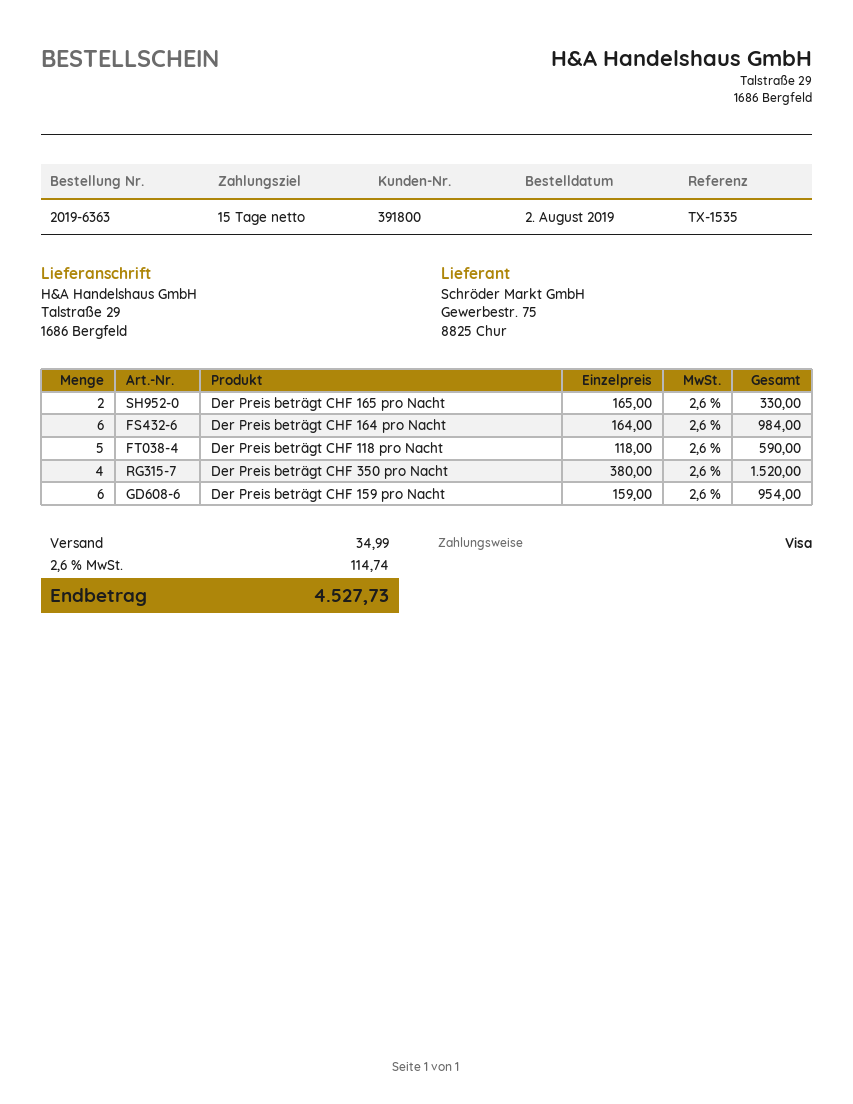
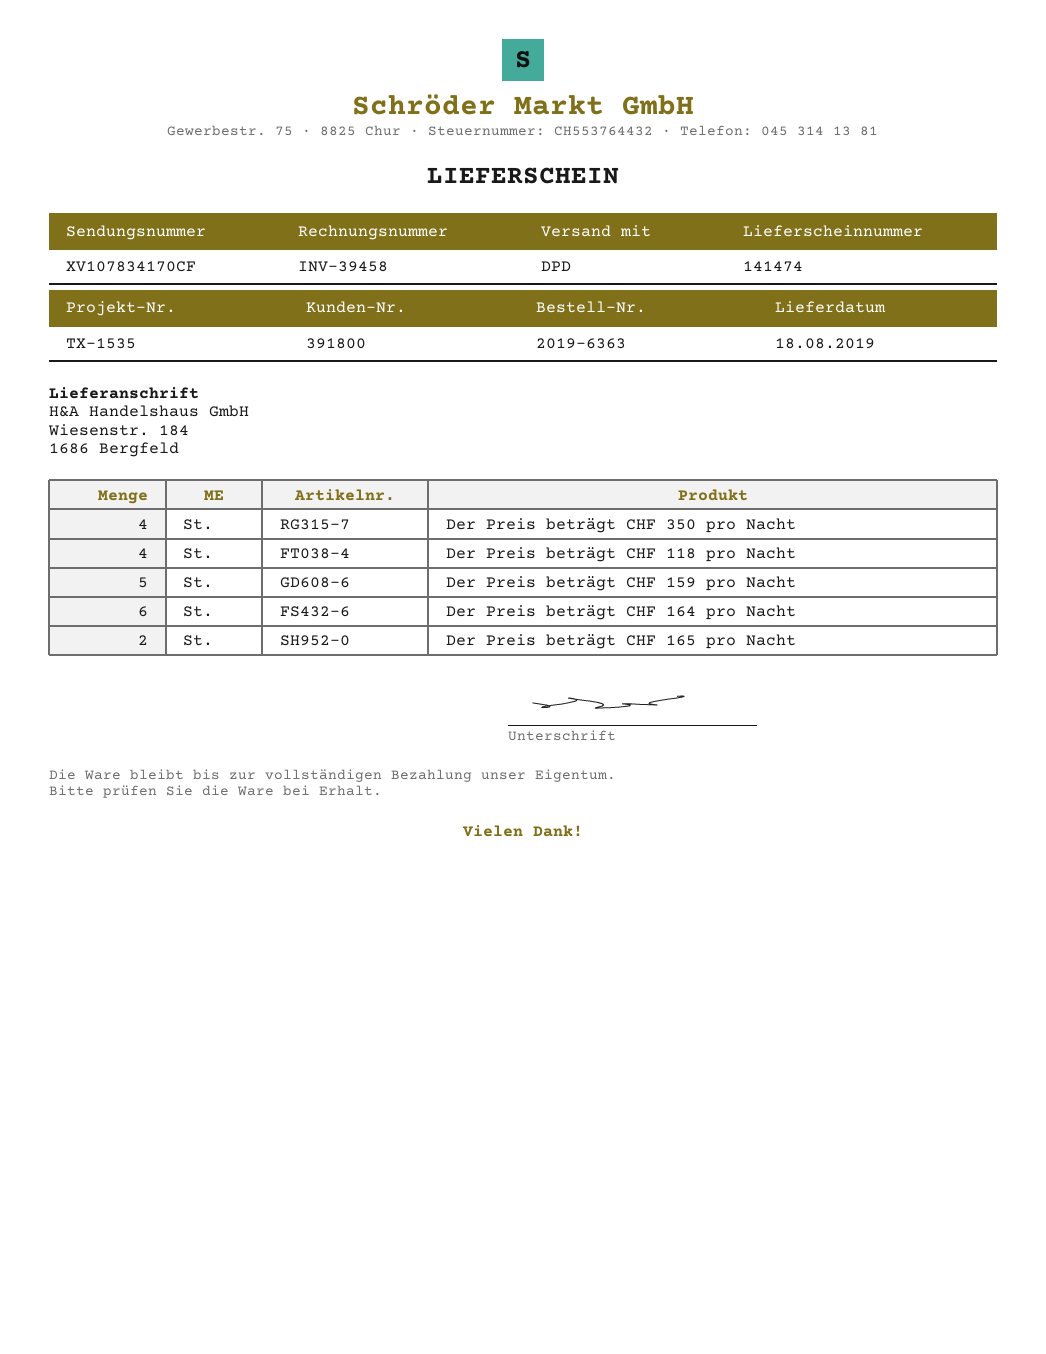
ship to: Talstraße 29, 1686 Bergfeld -> Wiesenstr. 184, 1686 Bergfeld
Der Preis beträgt CHF 118 pro Nacht: 5 -> 4
Der Preis beträgt CHF 159 pro Nacht: 6 -> 5

